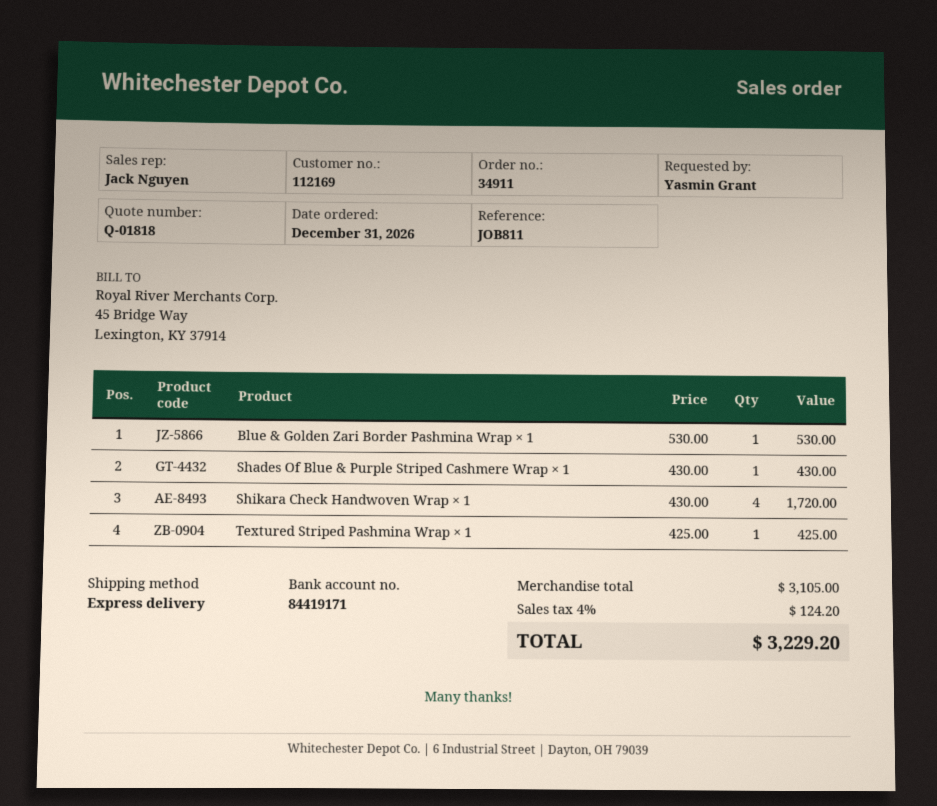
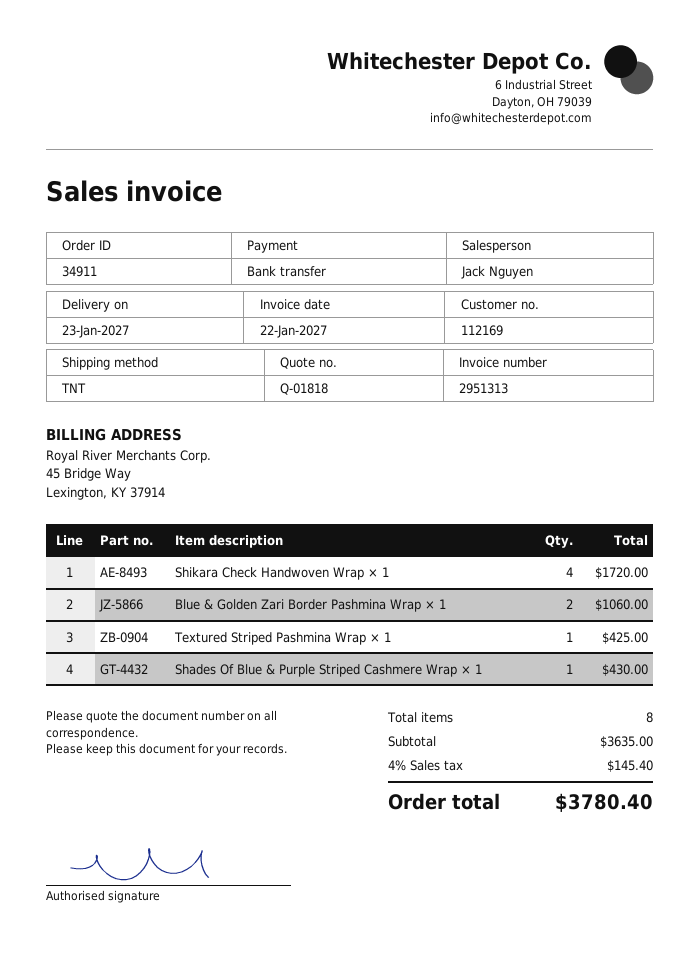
shipping method: express -> TNT
Blue & Golden Zari Border Pashmina Wrap × 1: 1 for 530.00 -> 2 for 1060.00
subtotal: 3105.00 -> 3635.00
tax: 4% = 124.20 -> 4% = 145.40
total: 3229.20 -> 3780.40

